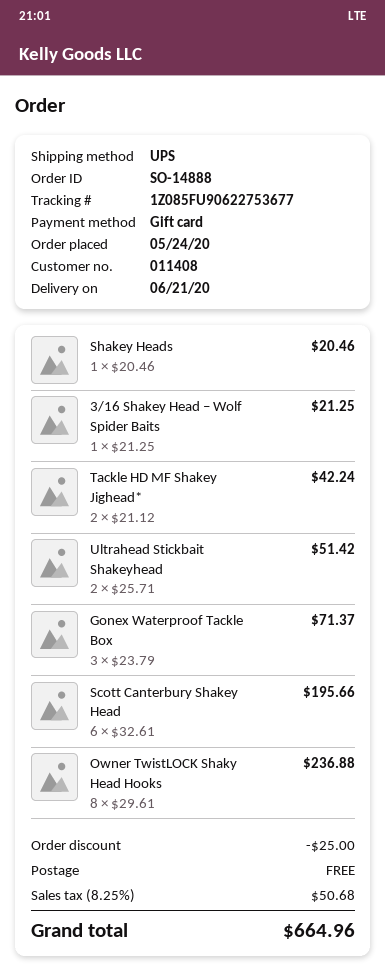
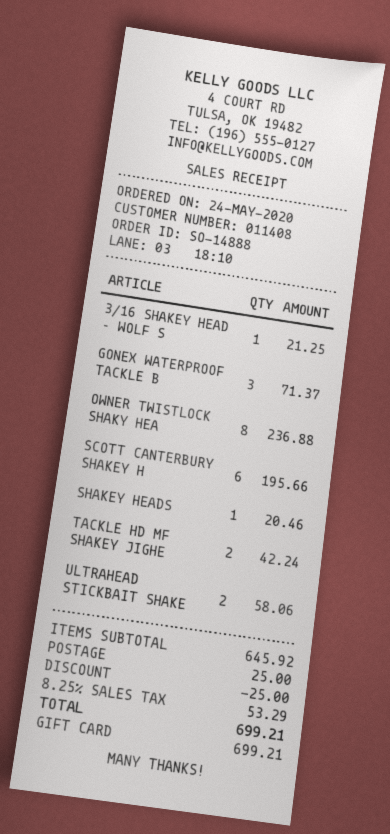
Ultrahead Stickbait Shakeyhead: 2 for 51.42 -> 2 for 58.06
shipping: 0.00 -> 25.00
tax: 8.25% = 50.68 -> 8.25% = 53.29
total: 664.96 -> 699.21

